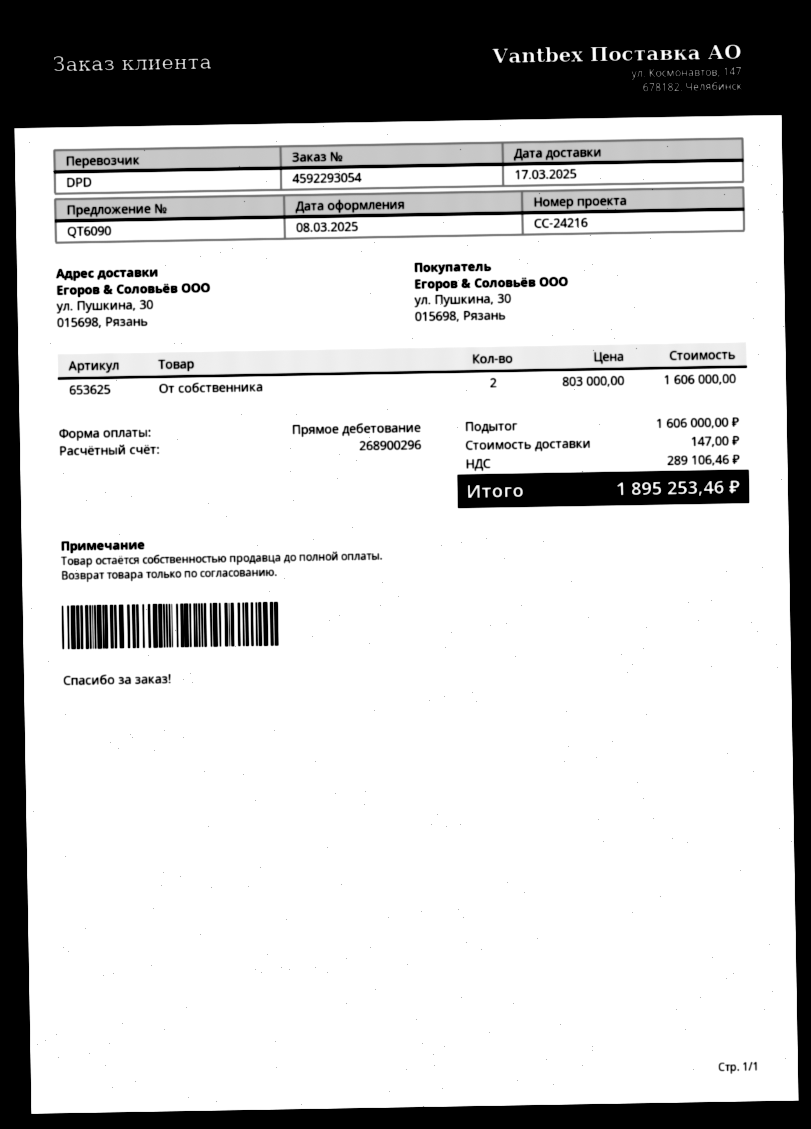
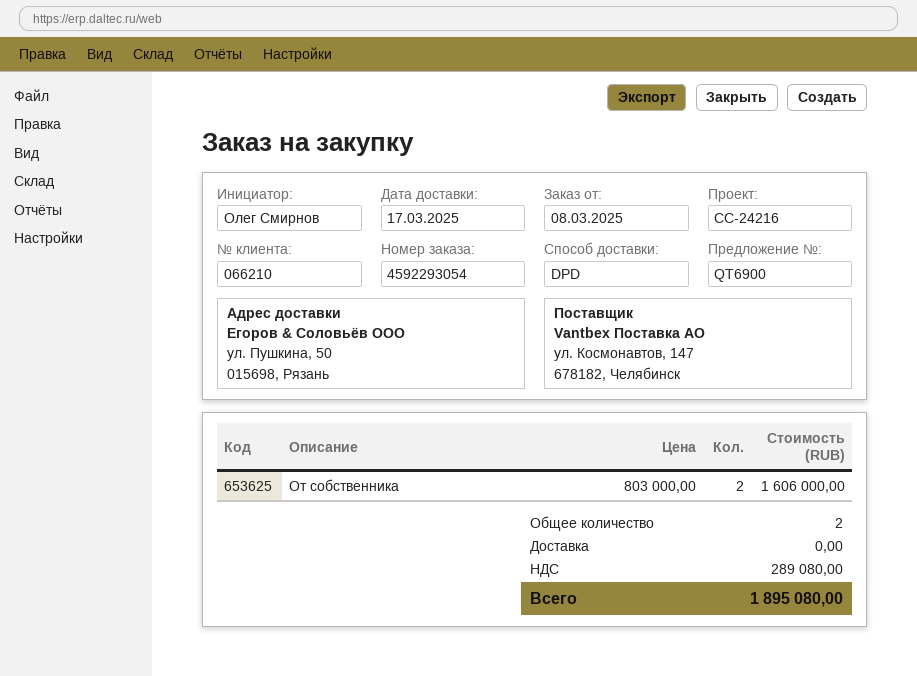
quote number: QT6090 -> QT6900
ship to: ул. Пушкина, 30, 015698, Рязань -> ул. Пушкина, 50, 015698, Рязань
shipping: 147.00 -> 0.00
tax: 289106.46 -> 289080.00
total: 1895253.46 -> 1895080.00

